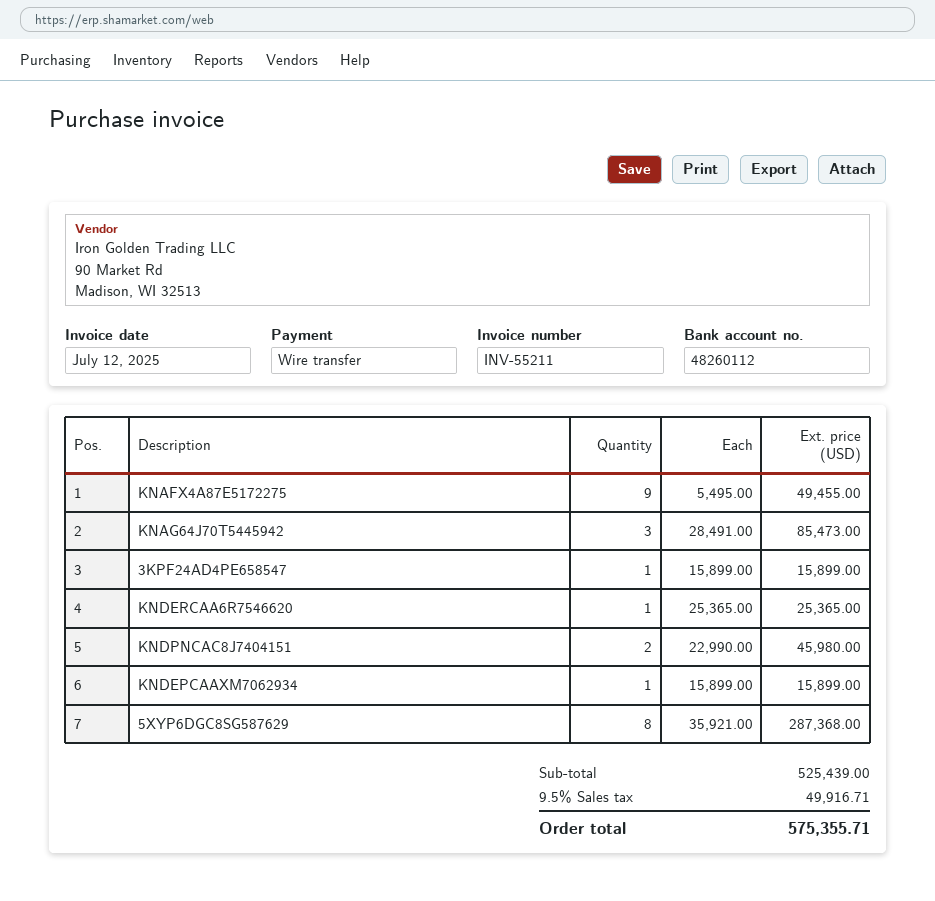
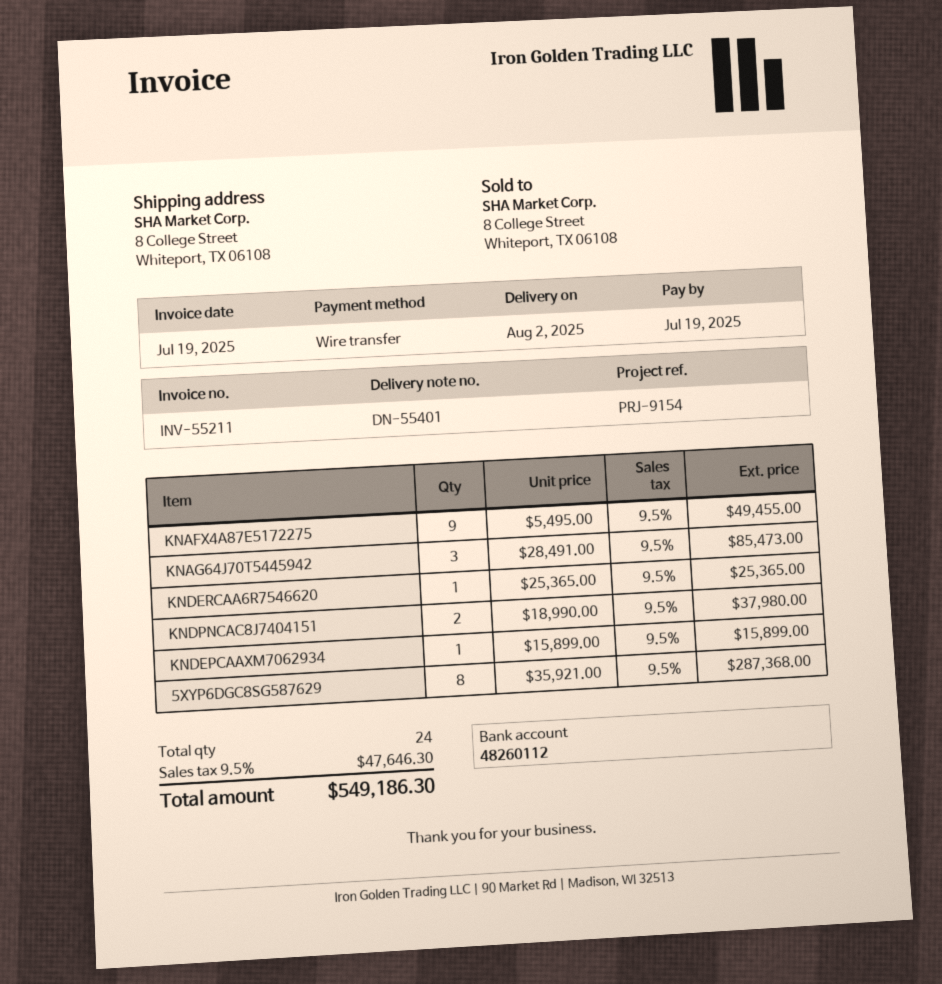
invoice date: 2025-07-12 -> 2025-07-19
3KPF24AD4PE658547: 1 x 15899.00 = 15899.00 -> none
KNDPNCAC8J7404151: 2 x 22990.00 = 45980.00 -> 2 x 18990.00 = 37980.00
tax: 9.5% = 49916.71 -> 9.5% = 47646.30
total: 575355.71 -> 549186.30

